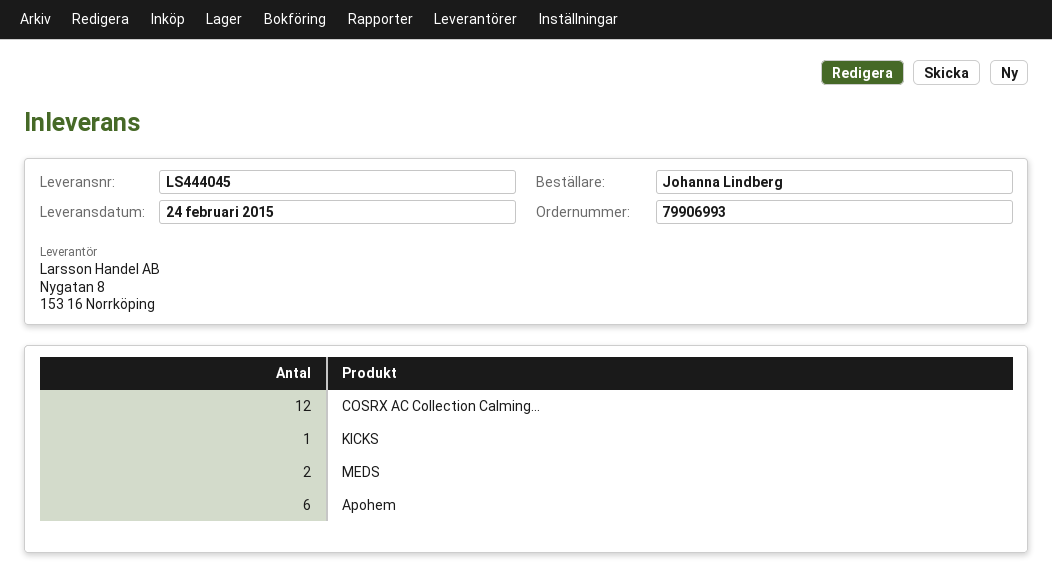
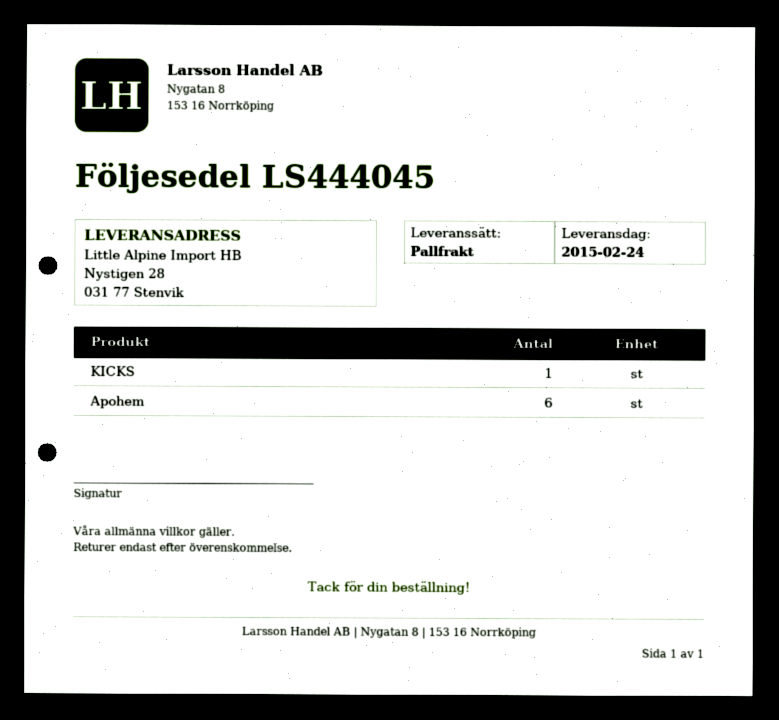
COSRX AC Collection Calming...: 12 -> none
MEDS: 2 -> none

